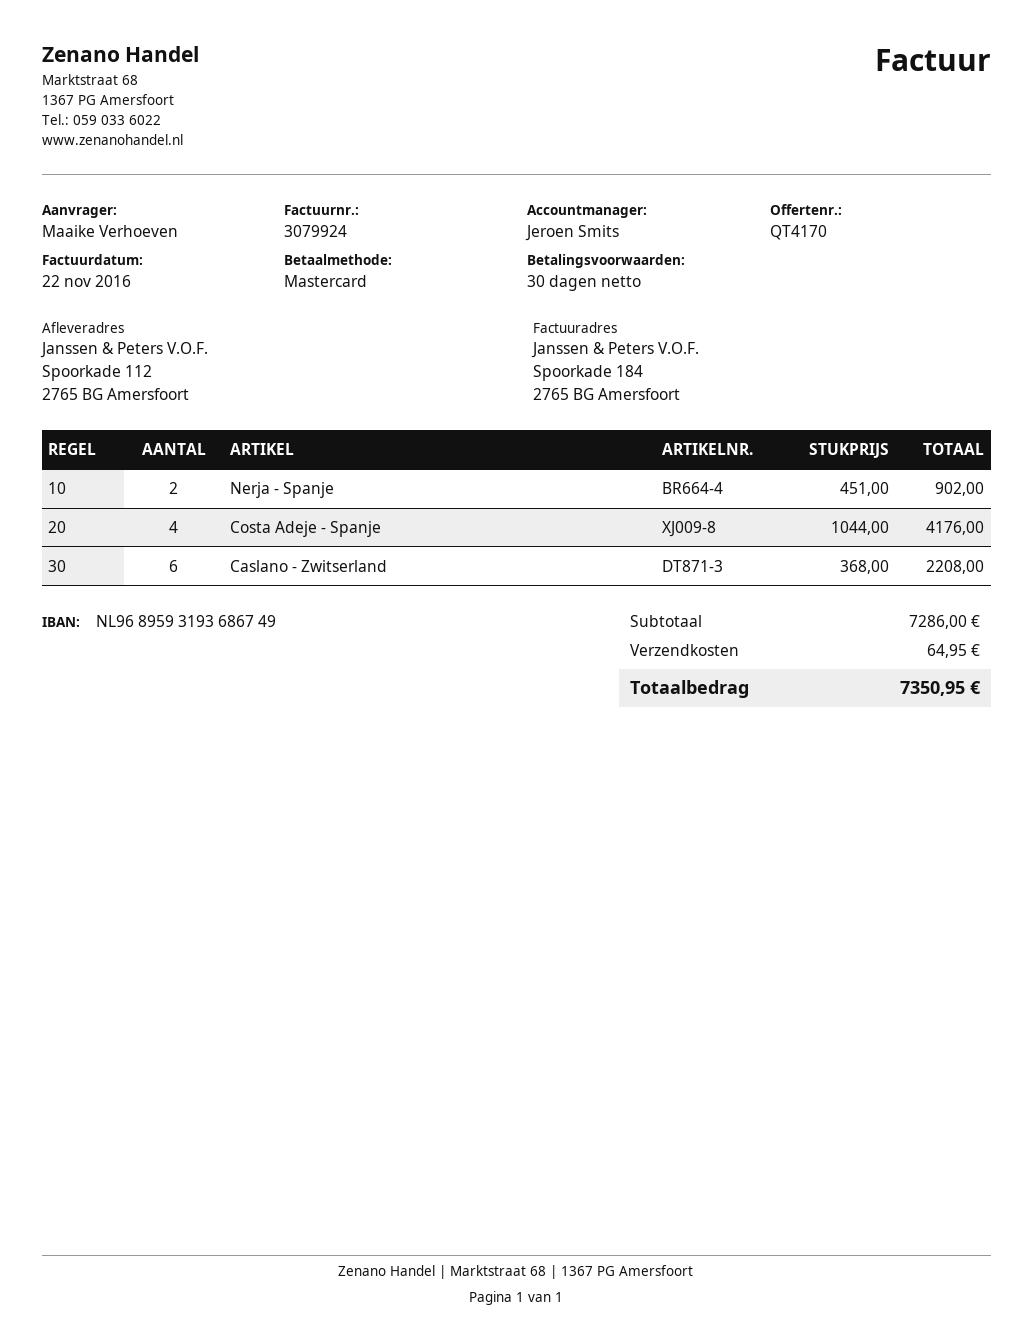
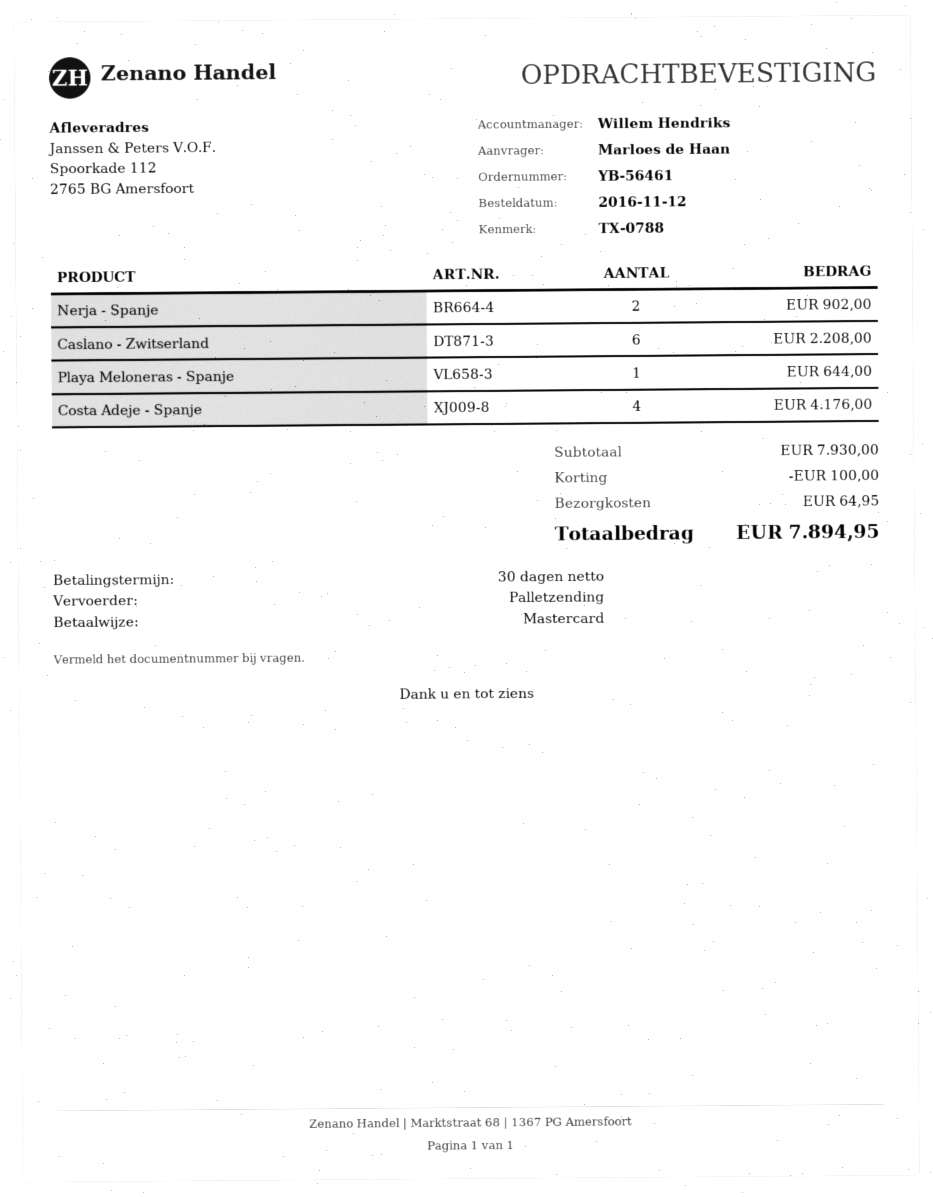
ordered by: Maaike Verhoeven -> Marloes de Haan
sales rep: Jeroen Smits -> Willem Hendriks
Playa Meloneras - Spanje: none -> 1 for 644.00
subtotal: 7286.00 -> 7930.00
discount: none -> 100.00
total: 7350.95 -> 7894.95

